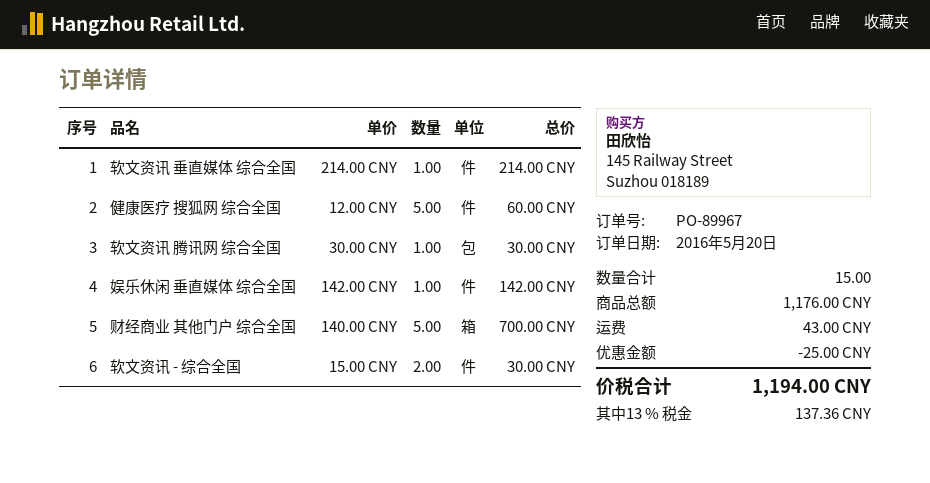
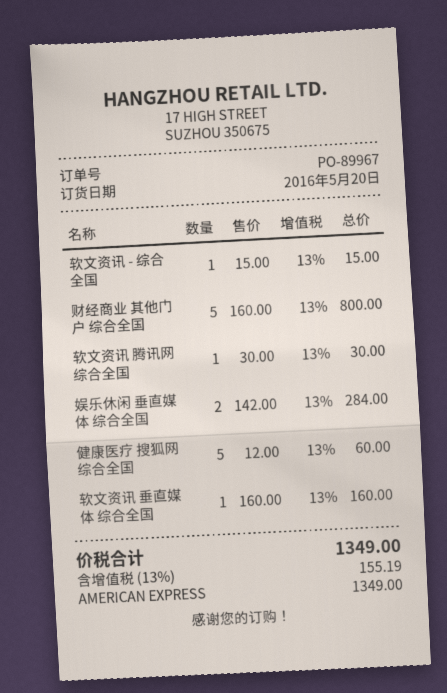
软文资讯 垂直媒体 综合全国: 1 x 214.00 = 214.00 -> 1 x 160.00 = 160.00
娱乐休闲 垂直媒体 综合全国: 1 x 142.00 = 142.00 -> 2 x 142.00 = 284.00
财经商业 其他门户 综合全国: 5 x 140.00 = 700.00 -> 5 x 160.00 = 800.00
软文资讯 - 综合全国: 2 x 15.00 = 30.00 -> 1 x 15.00 = 15.00
discount: 25.00 -> none
shipping: 43.00 -> none
tax: 13% = 137.36 -> 13% = 155.19
total: 1194.00 -> 1349.00

